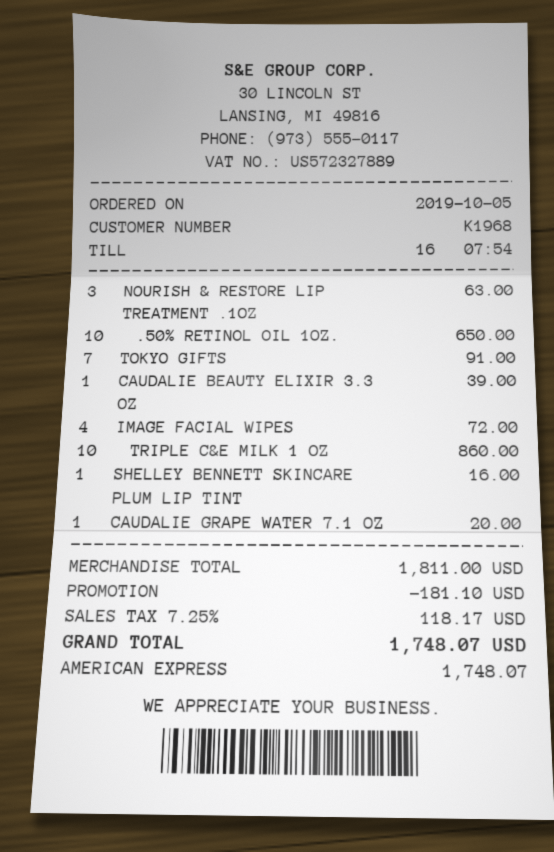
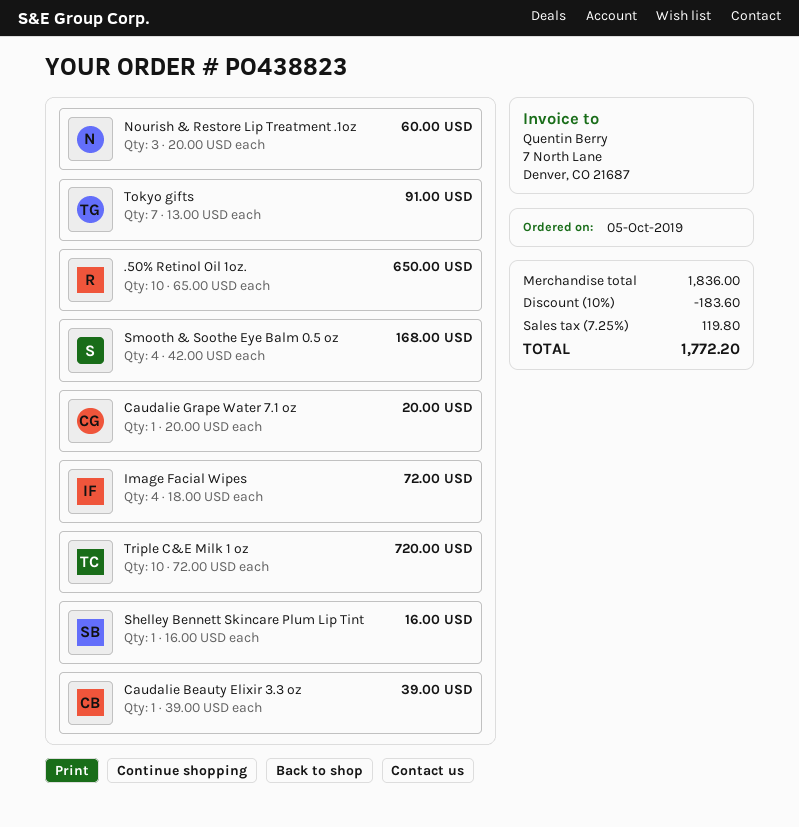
NOURISH & RESTORE LIP TREATMENT .1OZ: 3 for 63.00 -> 3 for 60.00
TRIPLE C&E MILK 1 OZ: 10 for 860.00 -> 10 for 720.00
Smooth & Soothe Eye Balm 0.5 oz: none -> 4 for 168.00
subtotal: 1811.00 -> 1836.00
discount: 181.10 -> 183.60
tax: 7.25% = 118.17 -> 7.25% = 119.80
total: 1748.07 -> 1772.20

